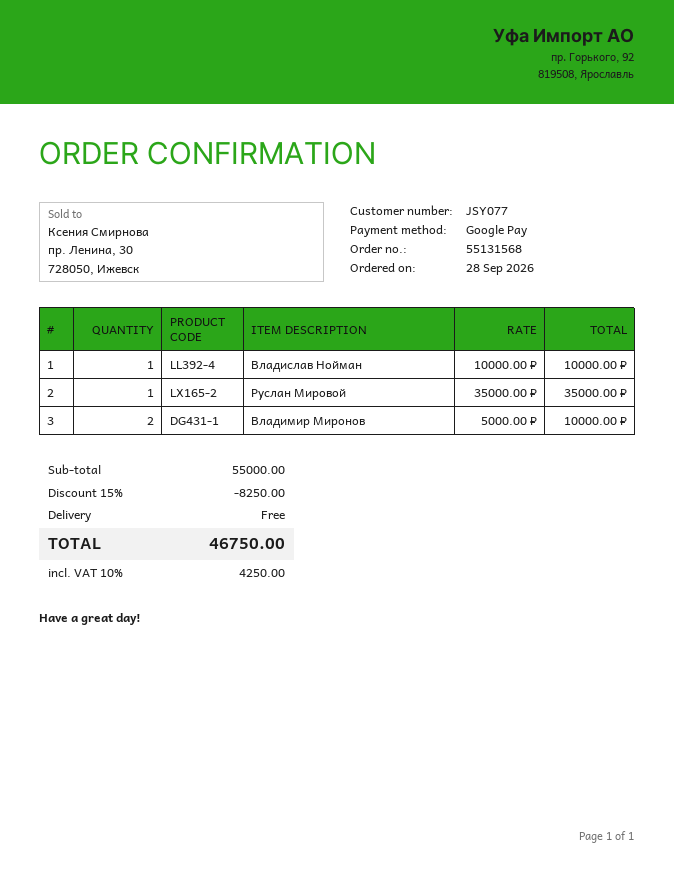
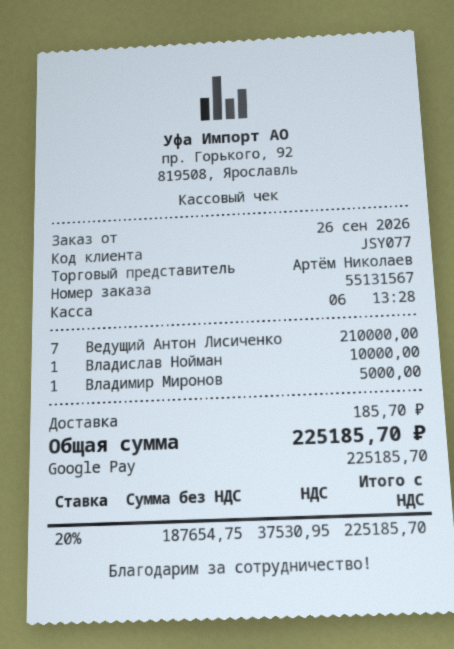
order number: 55131568 -> 55131567
order date: 2026-09-28 -> 2026-09-26
Руслан Мировой: 1 for 35000.00 -> none
Владимир Миронов: 2 for 10000.00 -> 1 for 5000.00
Ведущий Антон Лисиченко: none -> 7 for 210000.00
discount: 15% = 8250.00 -> none
shipping: 0.00 -> 185.70
tax: 10% = 4250.00 -> 20% = 37530.95
total: 46750.00 -> 225185.70

